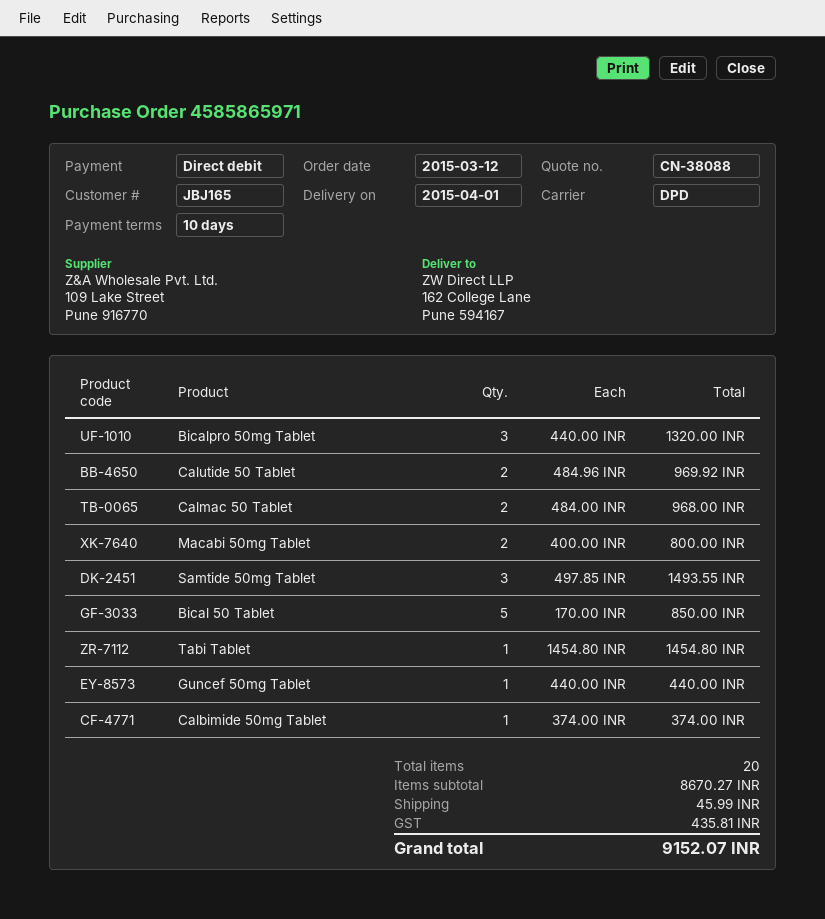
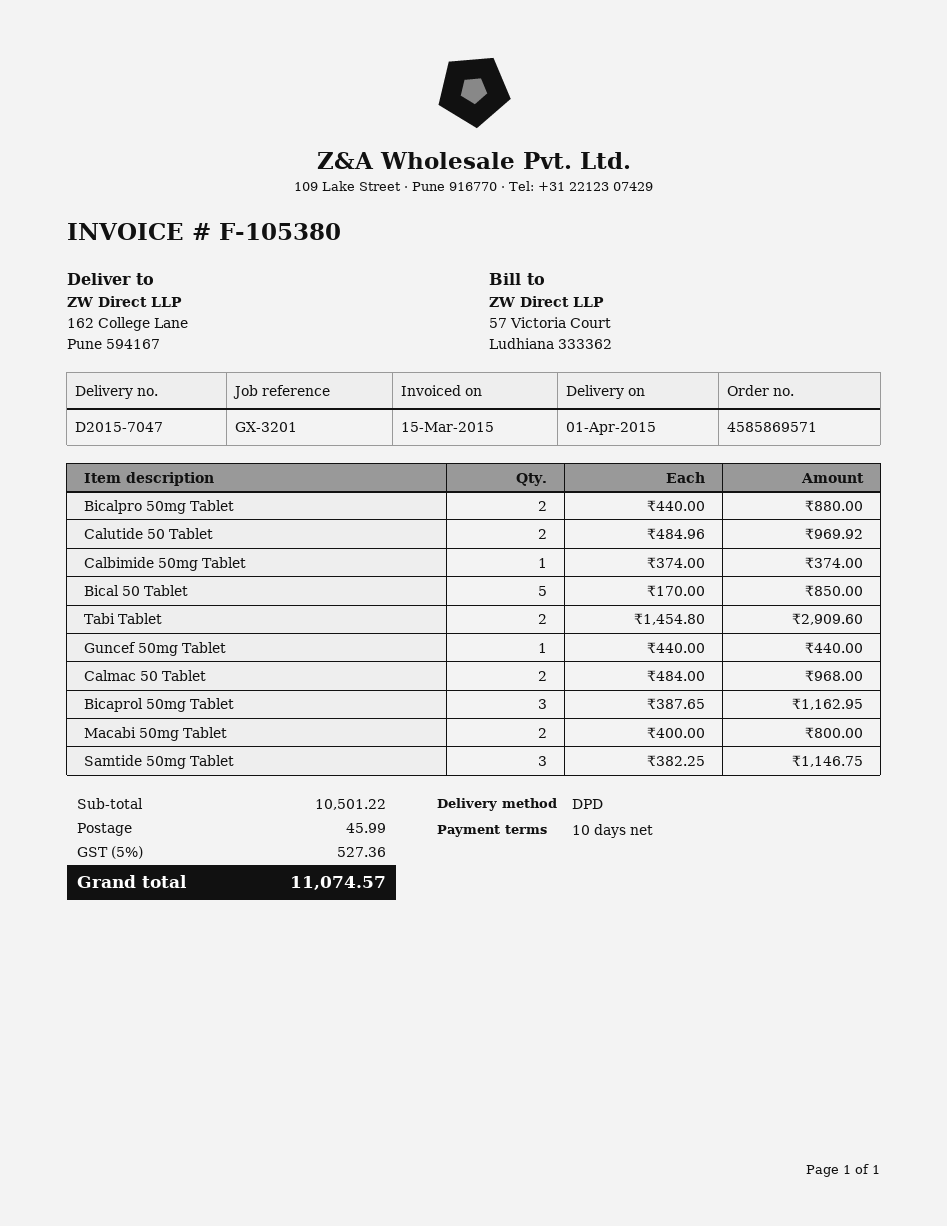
order number: 4585865971 -> 4585869571
Bicalpro 50mg Tablet: 3 x 440.00 = 1320.00 -> 2 x 440.00 = 880.00
Samtide 50mg Tablet: 3 x 497.85 = 1493.55 -> 3 x 382.25 = 1146.75
Tabi Tablet: 1 x 1454.80 = 1454.80 -> 2 x 1454.80 = 2909.60
Bicaprol 50mg Tablet: none -> 3 x 387.65 = 1162.95
subtotal: 8670.27 -> 10501.22
tax: 435.81 -> 527.36
total: 9152.07 -> 11074.57

